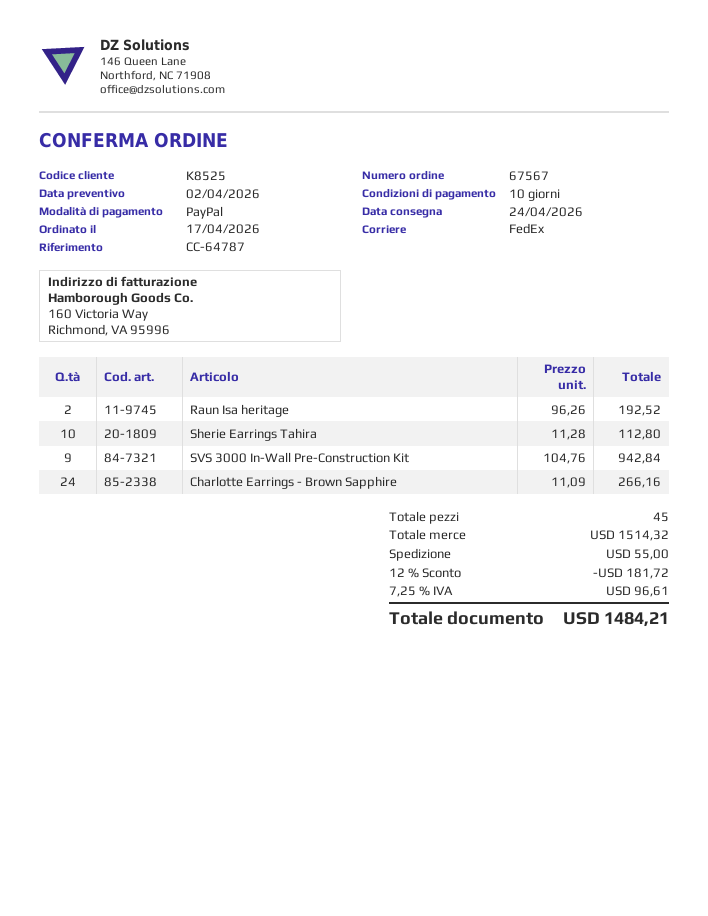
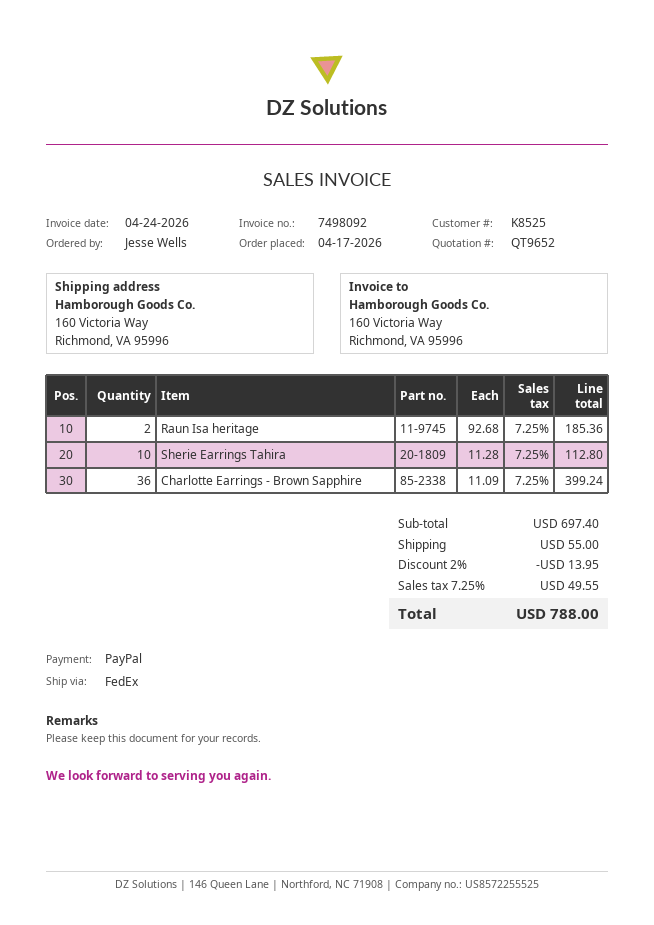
Raun Isa heritage: 2 x 96.26 = 192.52 -> 2 x 92.68 = 185.36
SVS 3000 In-Wall Pre-Construction Kit: 9 x 104.76 = 942.84 -> none
Charlotte Earrings - Brown Sapphire: 24 x 11.09 = 266.16 -> 36 x 11.09 = 399.24
subtotal: 1514.32 -> 697.40
discount: 12% = 181.72 -> 2% = 13.95
tax: 7.25% = 96.61 -> 7.25% = 49.55
total: 1484.21 -> 788.00

